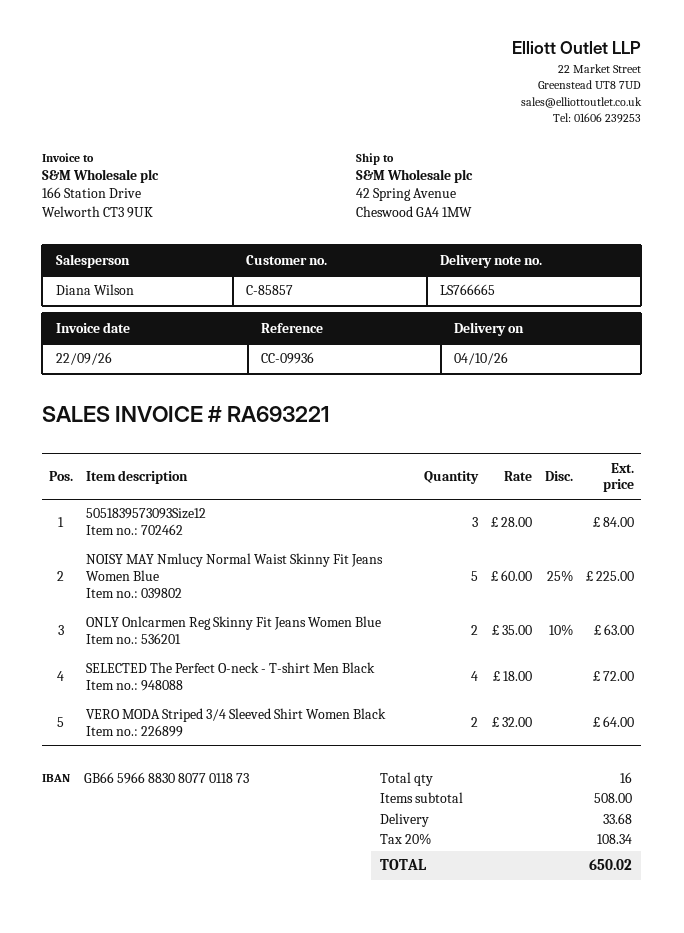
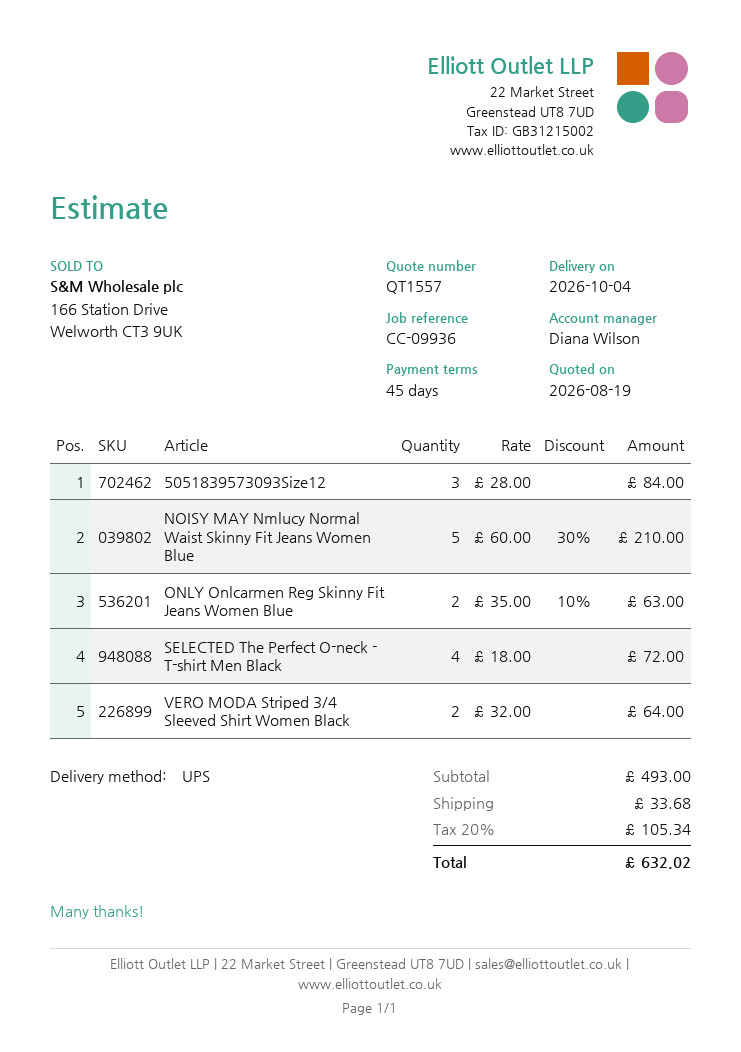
NOISY MAY Nmlucy Normal Waist Skinny Fit Jeans Women Blue: 5 x 60.00 - 25% = 225.00 -> 5 x 60.00 - 30% = 210.00
subtotal: 508.00 -> 493.00
tax: 20% = 108.34 -> 20% = 105.34
total: 650.02 -> 632.02

